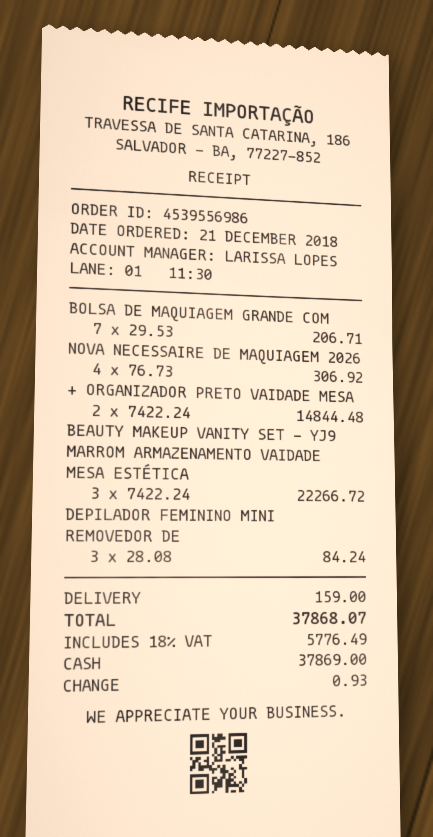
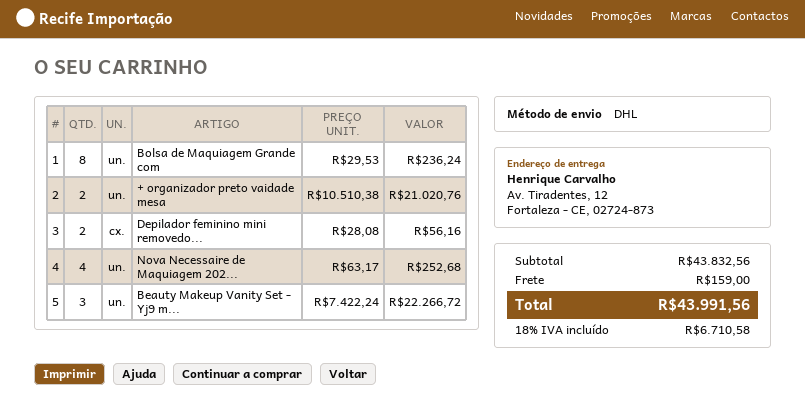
BOLSA DE MAQUIAGEM GRANDE COM: 7 x 29.53 = 206.71 -> 8 x 29.53 = 236.24
NOVA NECESSAIRE DE MAQUIAGEM 2026: 4 x 76.73 = 306.92 -> 4 x 63.17 = 252.68
+ ORGANIZADOR PRETO VAIDADE MESA: 2 x 7422.24 = 14844.48 -> 2 x 10510.38 = 21020.76
DEPILADOR FEMININO MINI REMOVEDOR DE: 3 x 28.08 = 84.24 -> 2 x 28.08 = 56.16
tax: 18% = 5776.49 -> 18% = 6710.58
total: 37868.07 -> 43991.56

